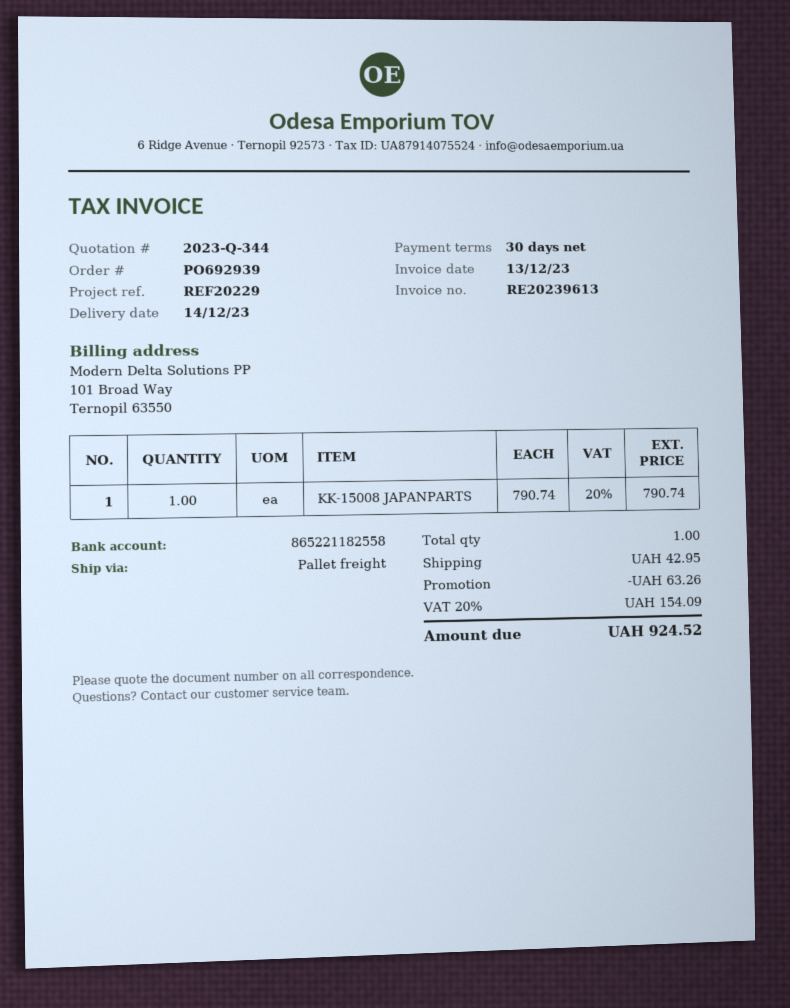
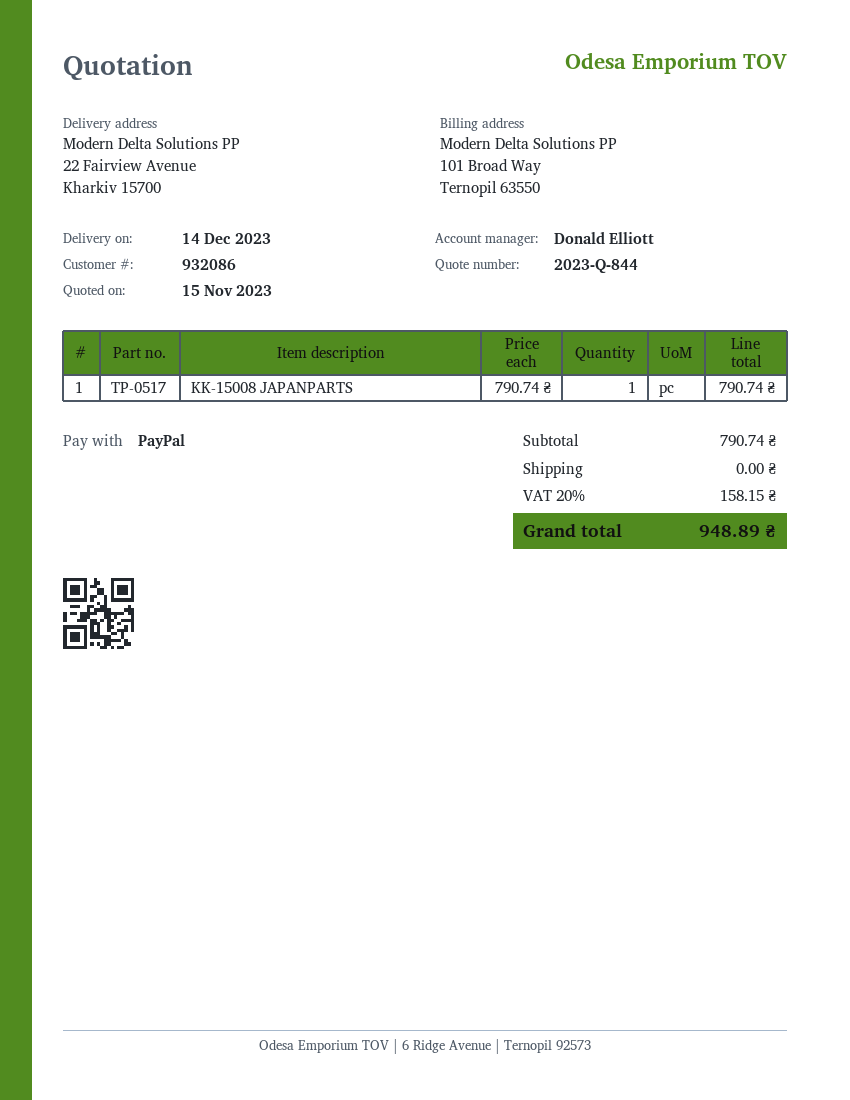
quote number: 2023-Q-344 -> 2023-Q-844
discount: 63.26 -> none
shipping: 42.95 -> 0.00
tax: 20% = 154.09 -> 20% = 158.15
total: 924.52 -> 948.89

